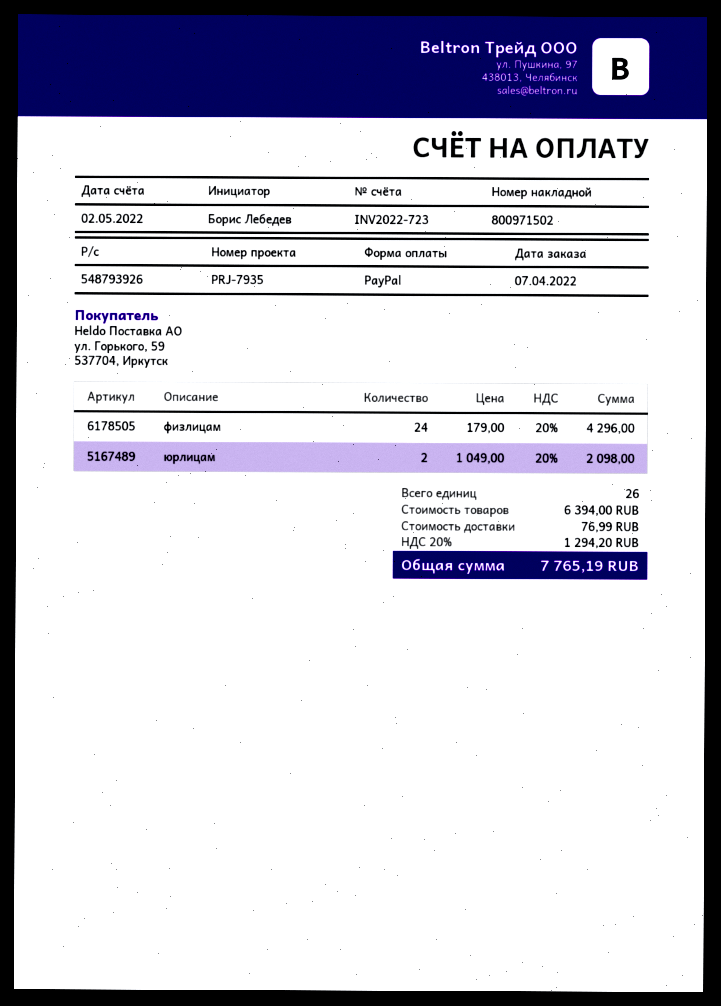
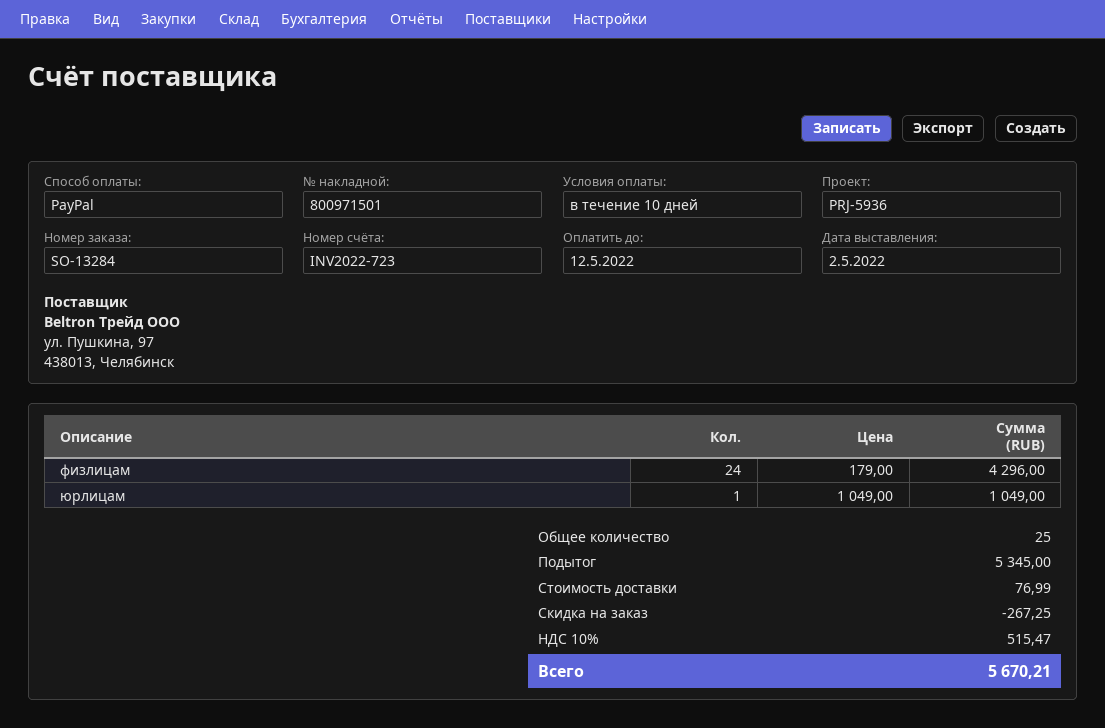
delivery note number: 800971502 -> 800971501
reference: PRJ-7935 -> PRJ-5936
юрлицам: 2 x 1049.00 = 2098.00 -> 1 x 1049.00 = 1049.00
total quantity: 26 -> 25
subtotal: 6394.00 -> 5345.00
discount: none -> 267.25
tax: 20% = 1294.20 -> 10% = 515.47
total: 7765.19 -> 5670.21

